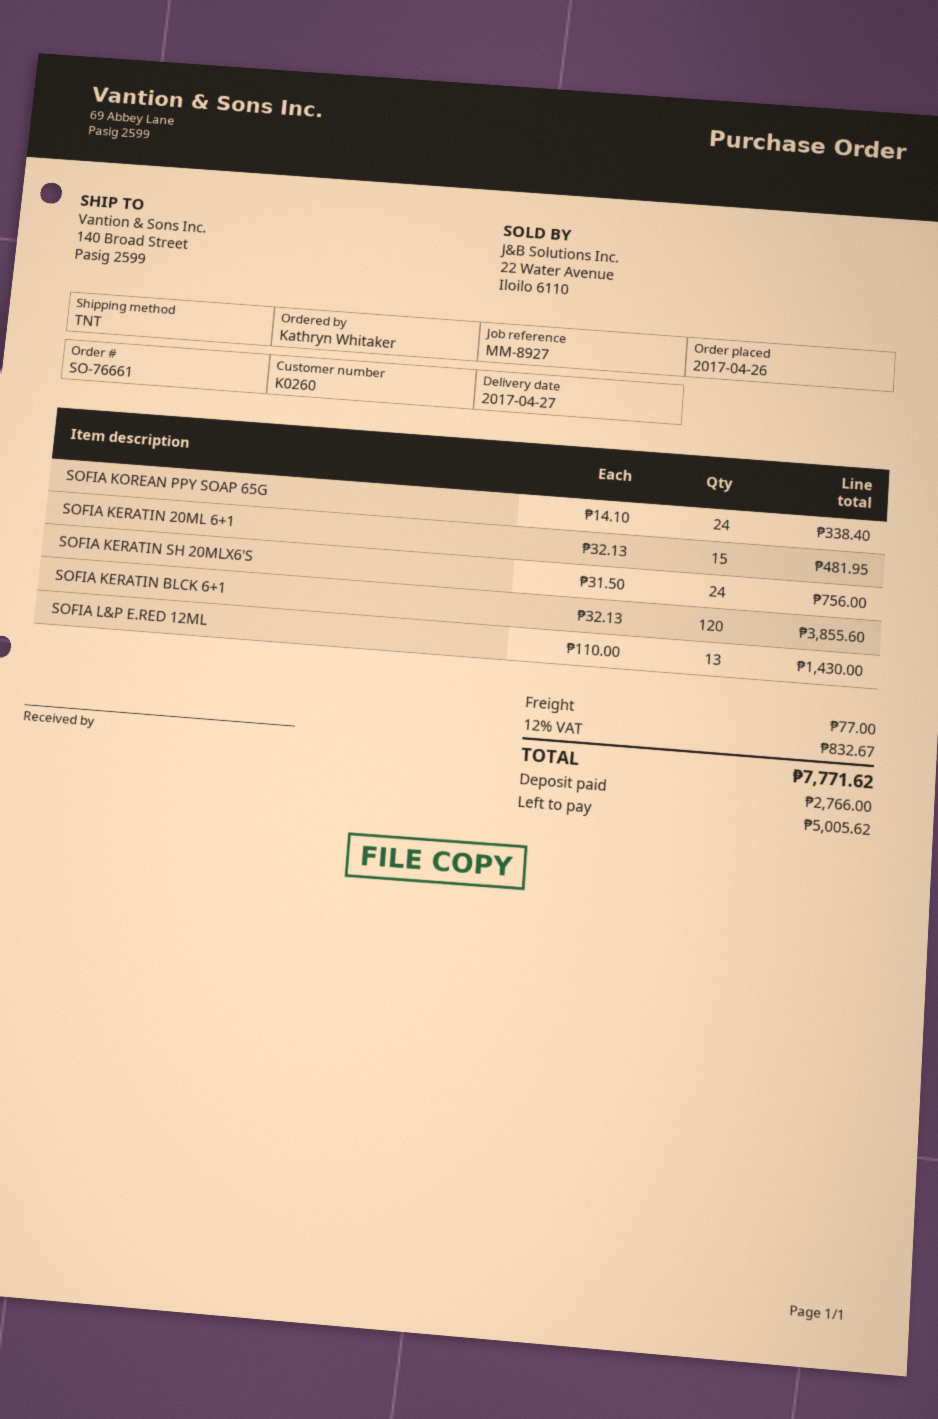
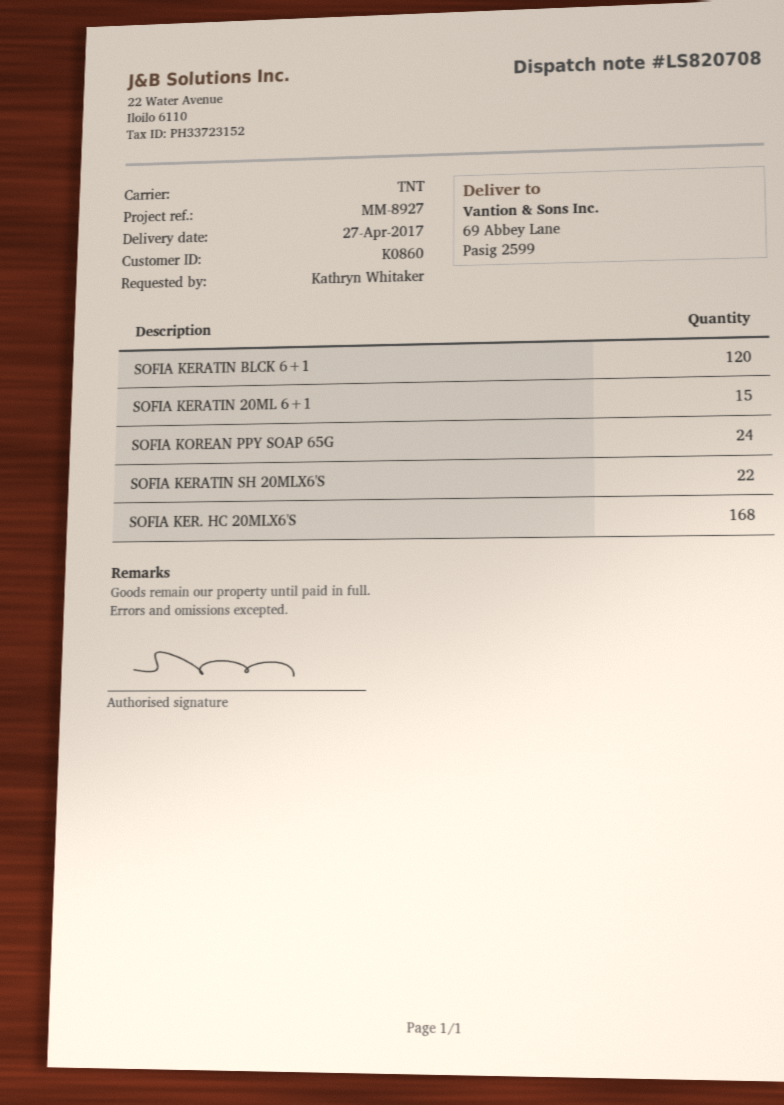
customer number: K0260 -> K0860
ship to: 140 Broad Street, Pasig 2599 -> 69 Abbey Lane, Pasig 2599
SOFIA KERATIN SH 20MLX6'S: 24 -> 22
SOFIA L&P E.RED 12ML: 13 -> none
SOFIA KER. HC 20MLX6'S: none -> 168

